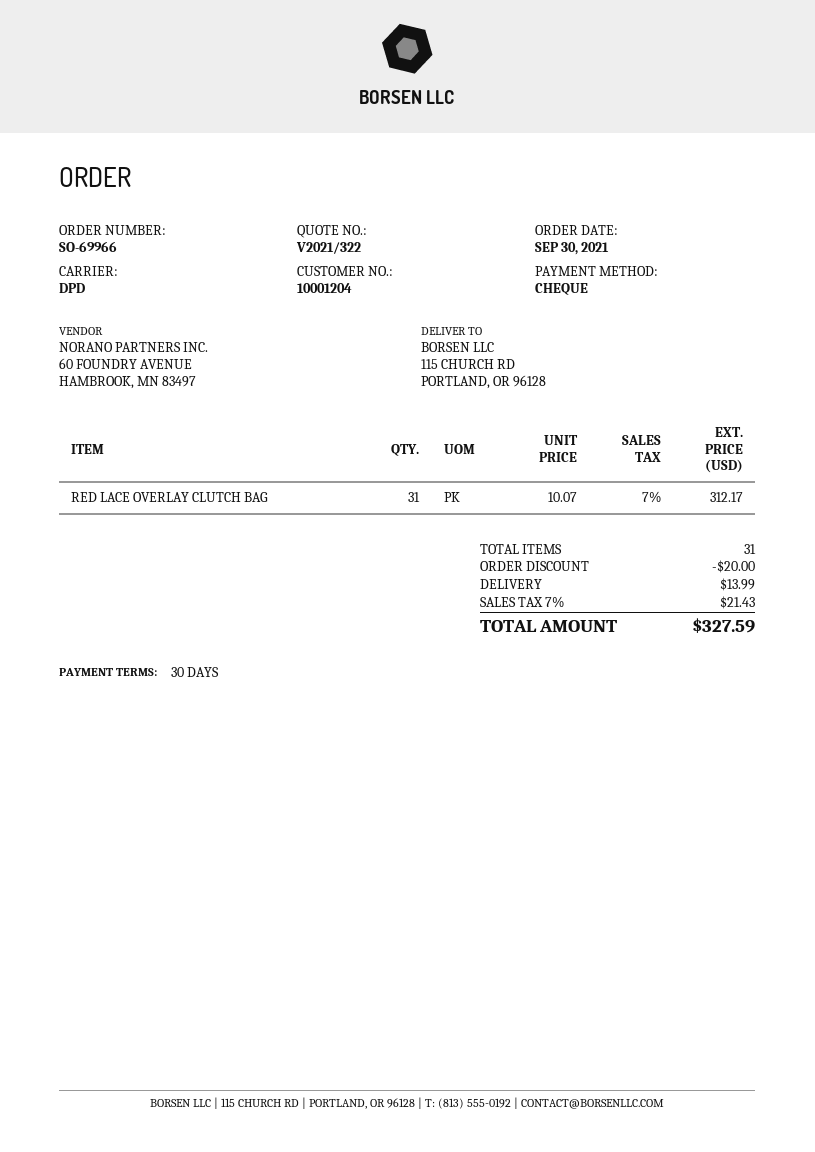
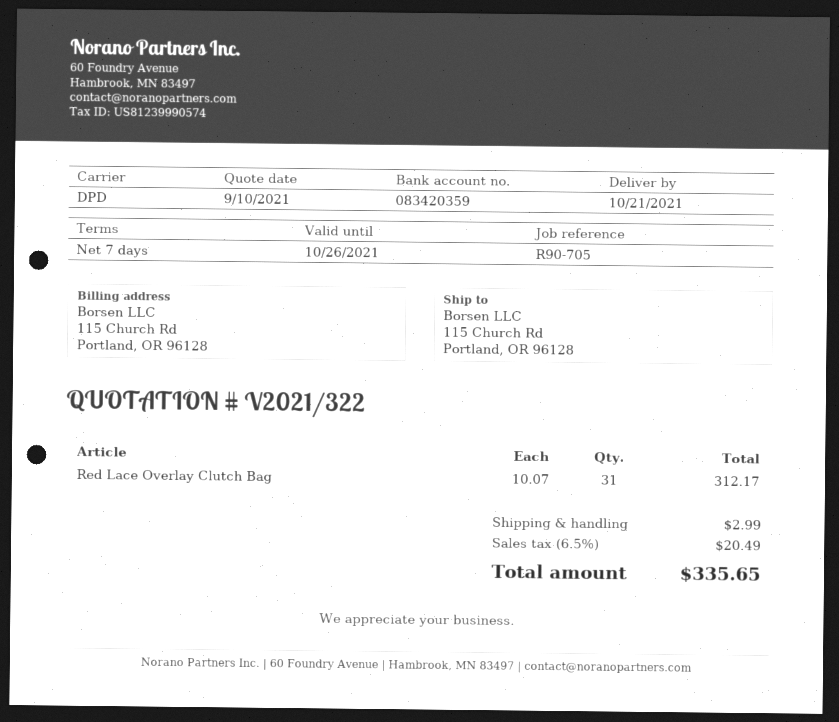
payment terms: 30 days -> 7 days
discount: 20.00 -> none
shipping: 13.99 -> 2.99
tax: 7% = 21.43 -> 6.5% = 20.49
total: 327.59 -> 335.65

